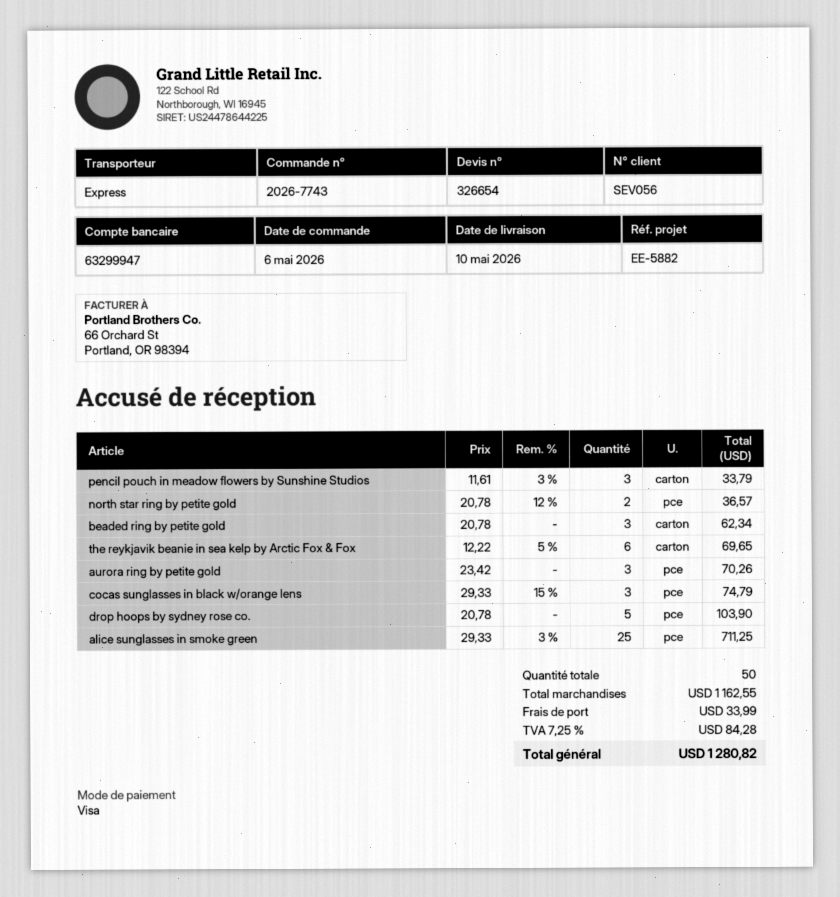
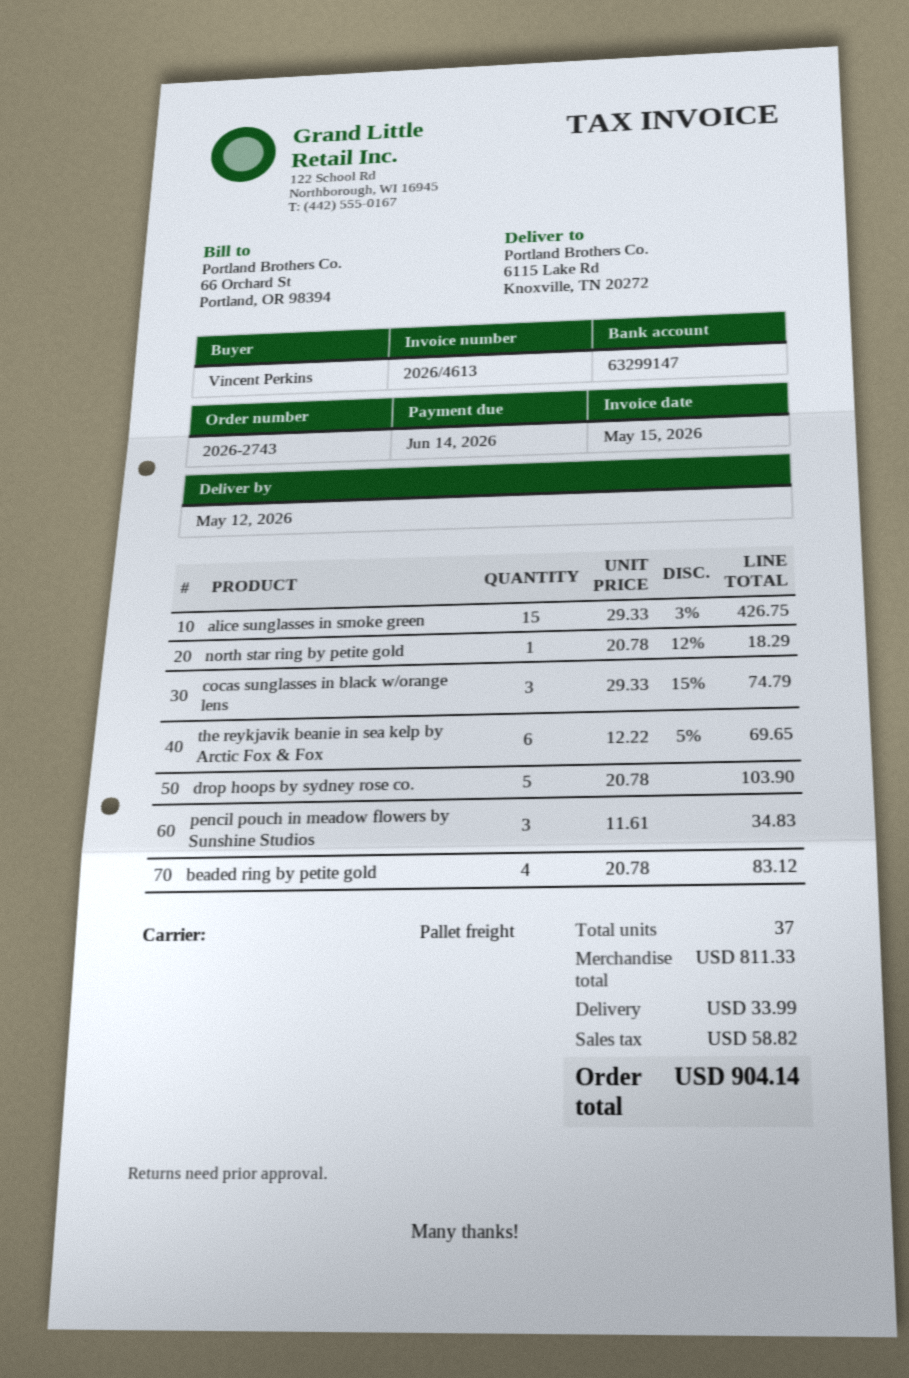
order number: 2026-7743 -> 2026-2743
delivery date: 2026-05-10 -> 2026-05-12
bank account: 63299947 -> 63299147
shipping method: express -> pallet freight
pencil pouch in meadow flowers by Sunshine Studios: 3 x 11.61 - 3% = 33.79 -> 3 x 11.61 = 34.83
north star ring by petite gold: 2 x 20.78 - 12% = 36.57 -> 1 x 20.78 - 12% = 18.29
beaded ring by petite gold: 3 x 20.78 = 62.34 -> 4 x 20.78 = 83.12
aurora ring by petite gold: 3 x 23.42 = 70.26 -> none
alice sunglasses in smoke green: 25 x 29.33 - 3% = 711.25 -> 15 x 29.33 - 3% = 426.75
total quantity: 50 -> 37
subtotal: 1162.55 -> 811.33
tax: 84.28 -> 58.82
total: 1280.82 -> 904.14

